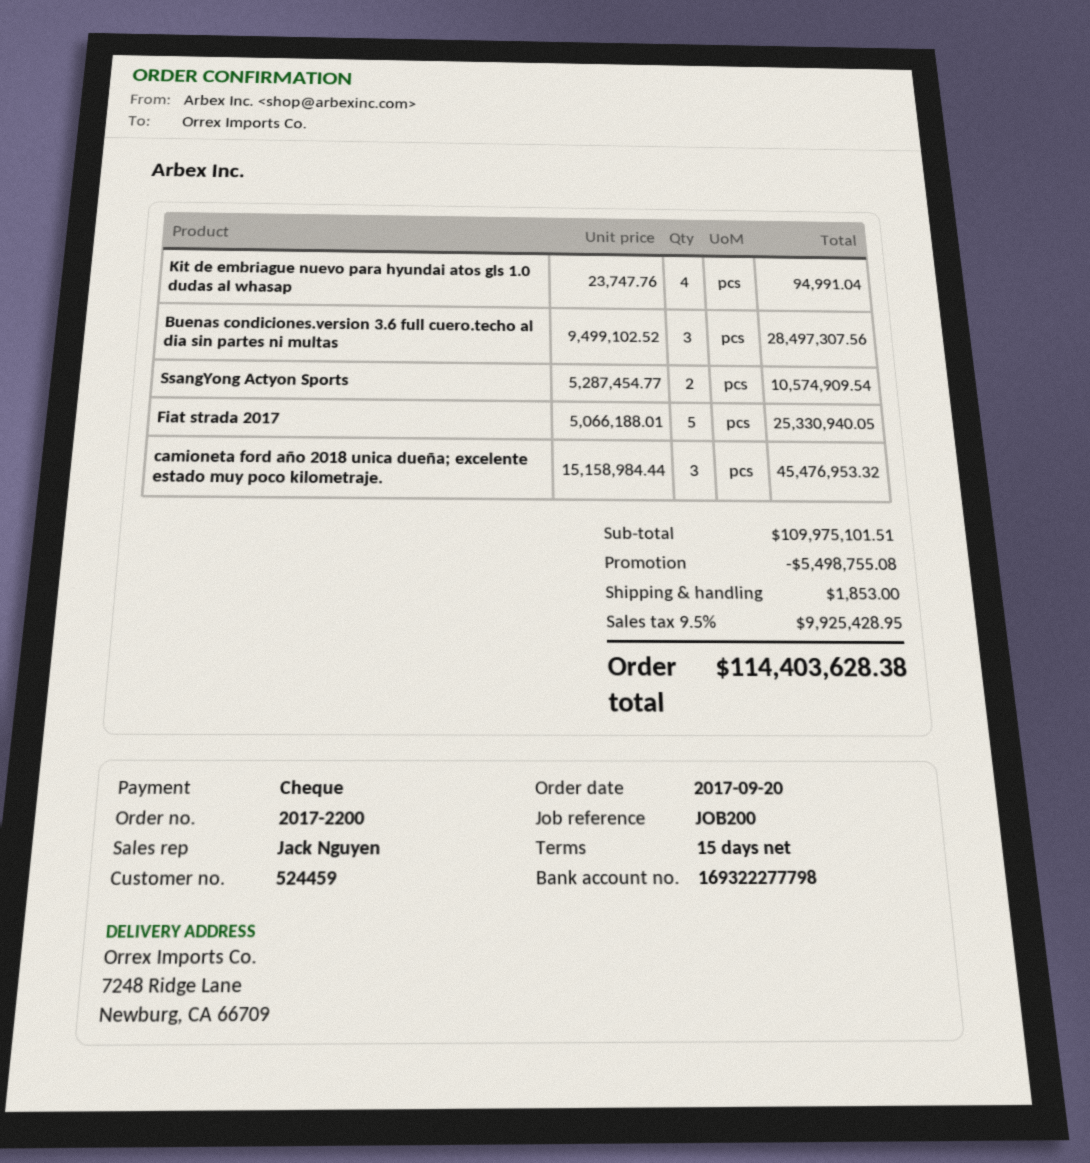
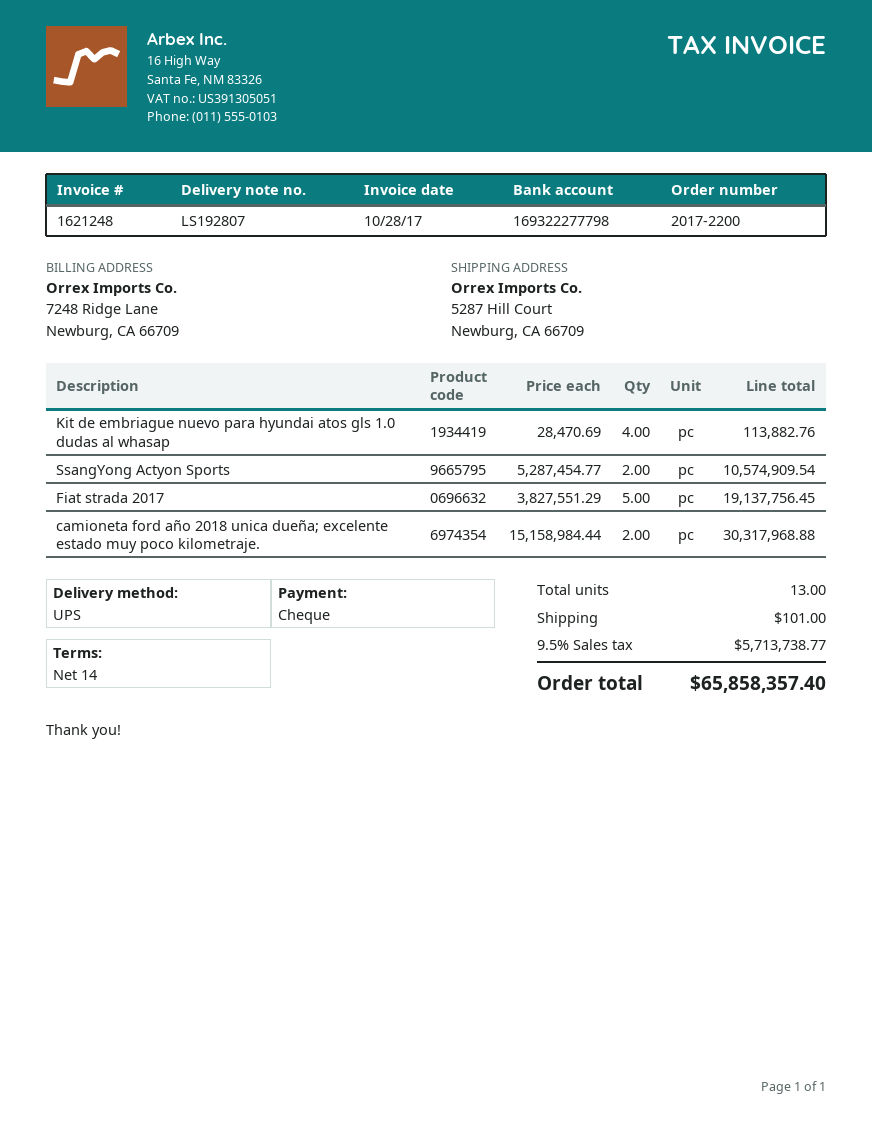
payment terms: 15 days -> 14 days
ship to: 7248 Ridge Lane, Newburg, CA 66709 -> 5287 Hill Court, Newburg, CA 66709
Kit de embriague nuevo para hyundai atos gls 1.0 dudas al whasap: 4 x 23747.76 = 94991.04 -> 4 x 28470.69 = 113882.76
Buenas condiciones.version 3.6 full cuero.techo al dia sin partes ni multas: 3 x 9499102.52 = 28497307.56 -> none
Fiat strada 2017: 5 x 5066188.01 = 25330940.05 -> 5 x 3827551.29 = 19137756.45
camioneta ford año 2018 unica dueña; excelente estado muy poco kilometraje.: 3 x 15158984.44 = 45476953.32 -> 2 x 15158984.44 = 30317968.88
discount: 5498755.08 -> none
shipping: 1853.00 -> 101.00
tax: 9.5% = 9925428.95 -> 9.5% = 5713738.77
total: 114403628.38 -> 65858357.40

